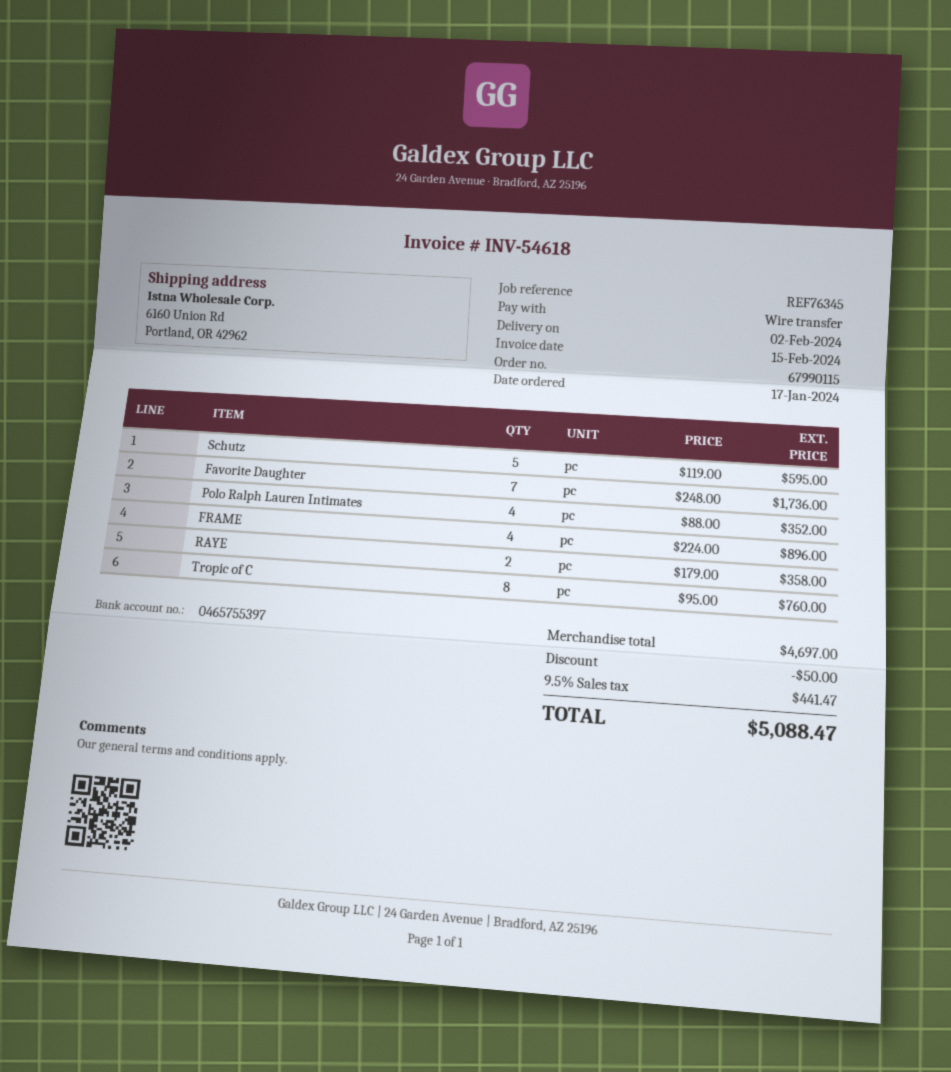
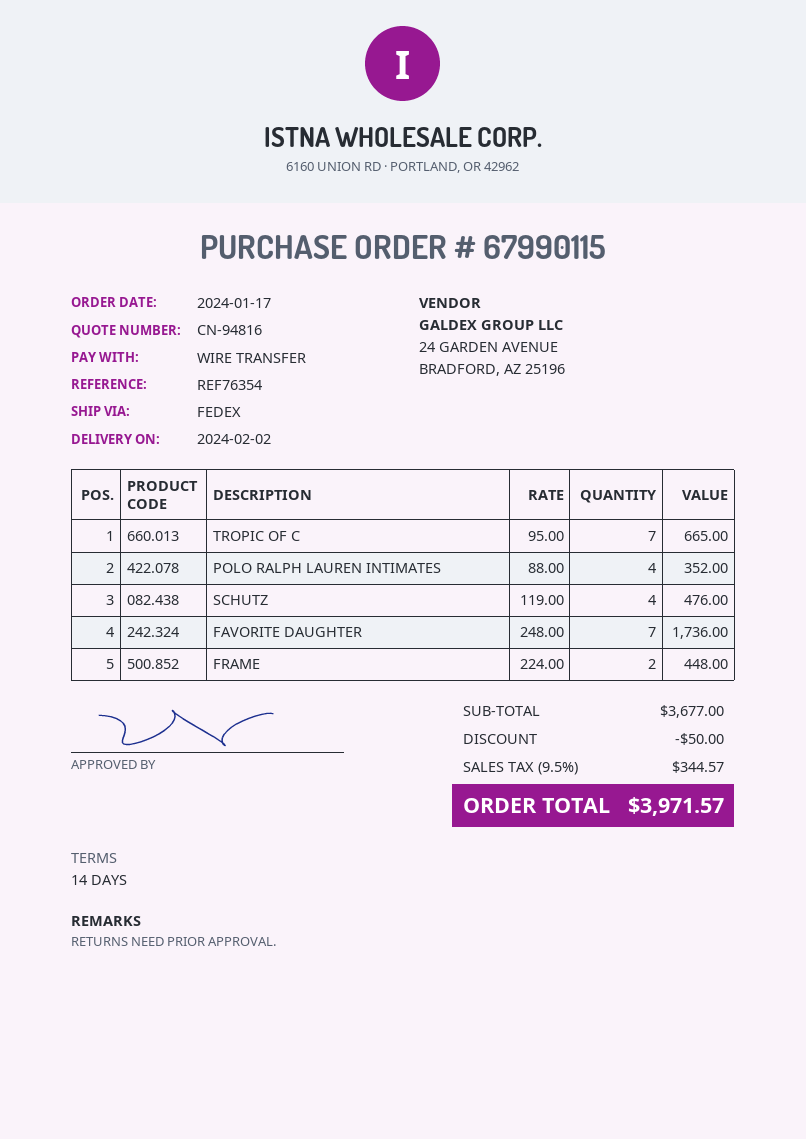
reference: REF76345 -> REF76354
Schutz: 5 x 119.00 = 595.00 -> 4 x 119.00 = 476.00
FRAME: 4 x 224.00 = 896.00 -> 2 x 224.00 = 448.00
RAYE: 2 x 179.00 = 358.00 -> none
Tropic of C: 8 x 95.00 = 760.00 -> 7 x 95.00 = 665.00
subtotal: 4697.00 -> 3677.00
tax: 9.5% = 441.47 -> 9.5% = 344.57
total: 5088.47 -> 3971.57

